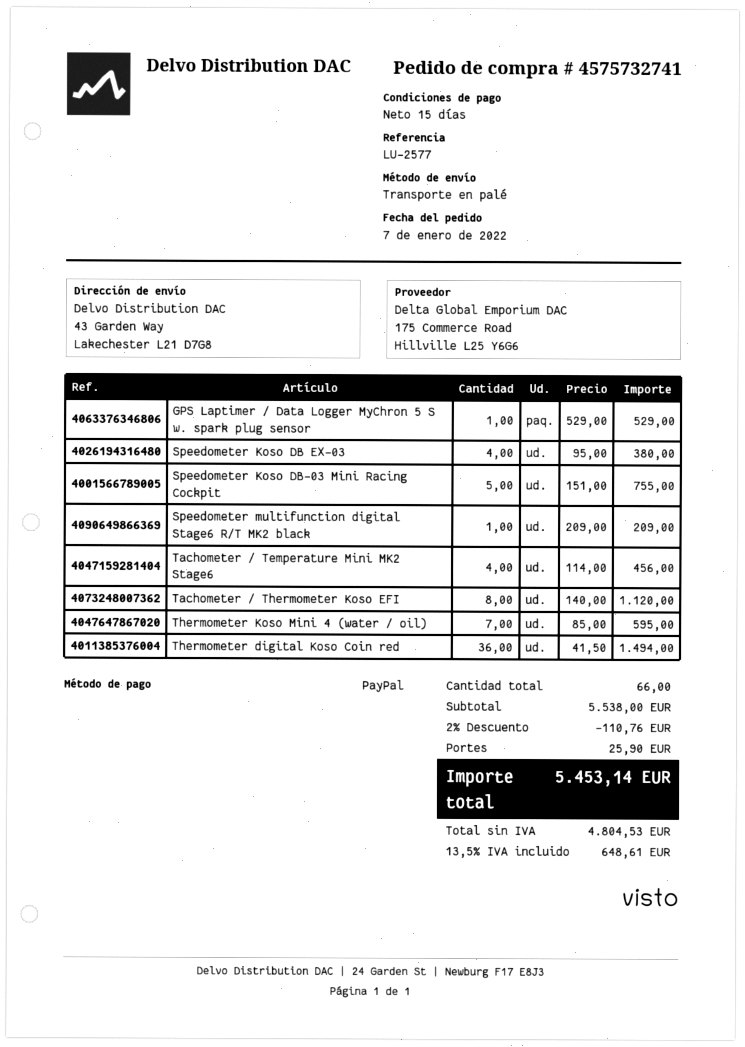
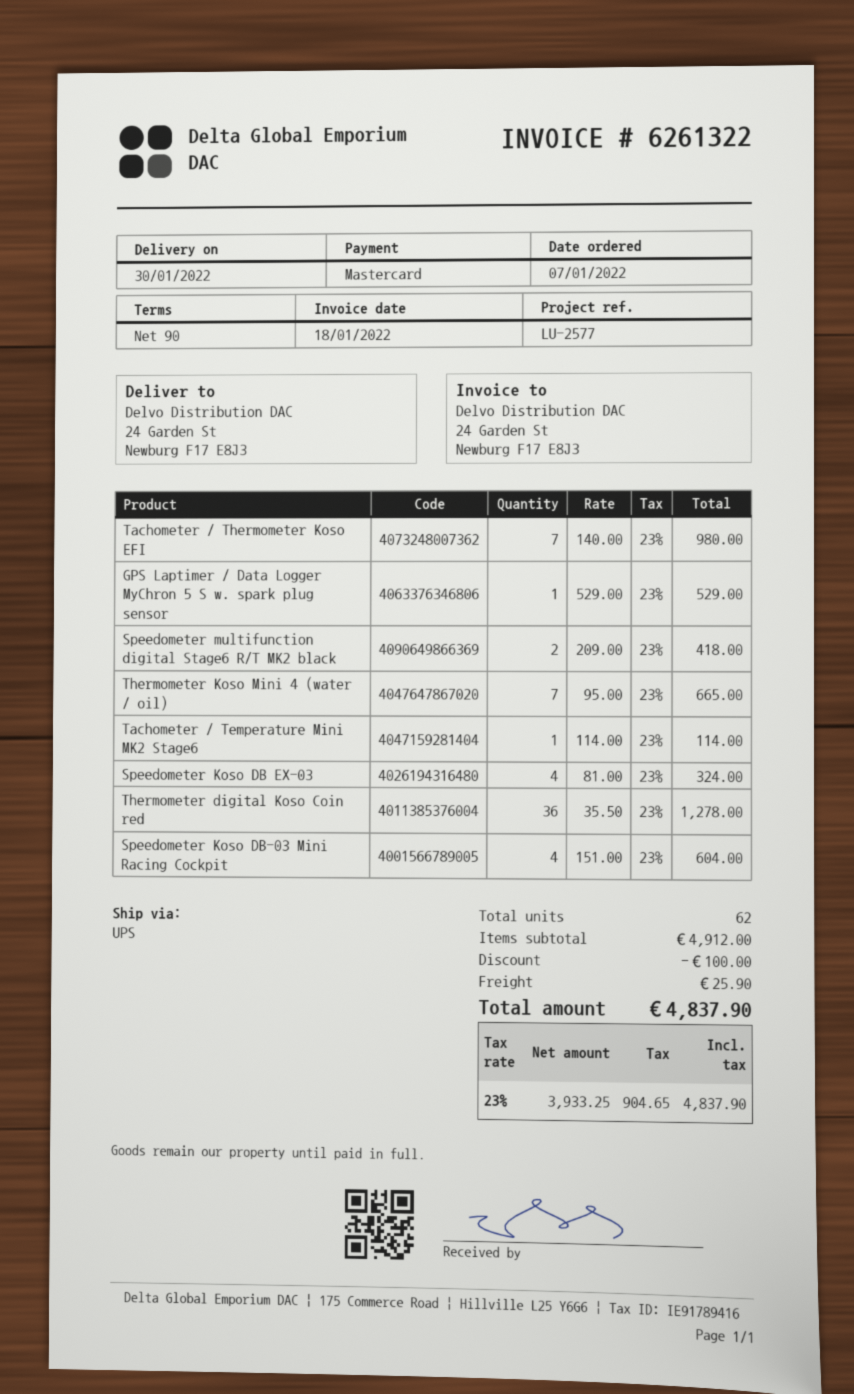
payment terms: 15 days -> 90 days
payment method: PayPal -> Mastercard
shipping method: pallet freight -> UPS
ship to: 43 Garden Way, Lakechester L21 D7G8 -> 24 Garden St, Newburg F17 E8J3
Speedometer Koso DB EX-03: 4 x 95.00 = 380.00 -> 4 x 81.00 = 324.00
Speedometer Koso DB-03 Mini Racing Cockpit: 5 x 151.00 = 755.00 -> 4 x 151.00 = 604.00
Speedometer multifunction digital Stage6 R/T MK2 black: 1 x 209.00 = 209.00 -> 2 x 209.00 = 418.00
Tachometer / Temperature Mini MK2 Stage6: 4 x 114.00 = 456.00 -> 1 x 114.00 = 114.00
Tachometer / Thermometer Koso EFI: 8 x 140.00 = 1120.00 -> 7 x 140.00 = 980.00
Thermometer Koso Mini 4 (water / oil): 7 x 85.00 = 595.00 -> 7 x 95.00 = 665.00
Thermometer digital Koso Coin red: 36 x 41.50 = 1494.00 -> 36 x 35.50 = 1278.00
total quantity: 66 -> 62
subtotal: 5538.00 -> 4912.00
discount: 110.76 -> 100.00
net: 4804.53 -> 3933.25
tax: 13.5% = 648.61 -> 23% = 904.65
total: 5453.14 -> 4837.90

